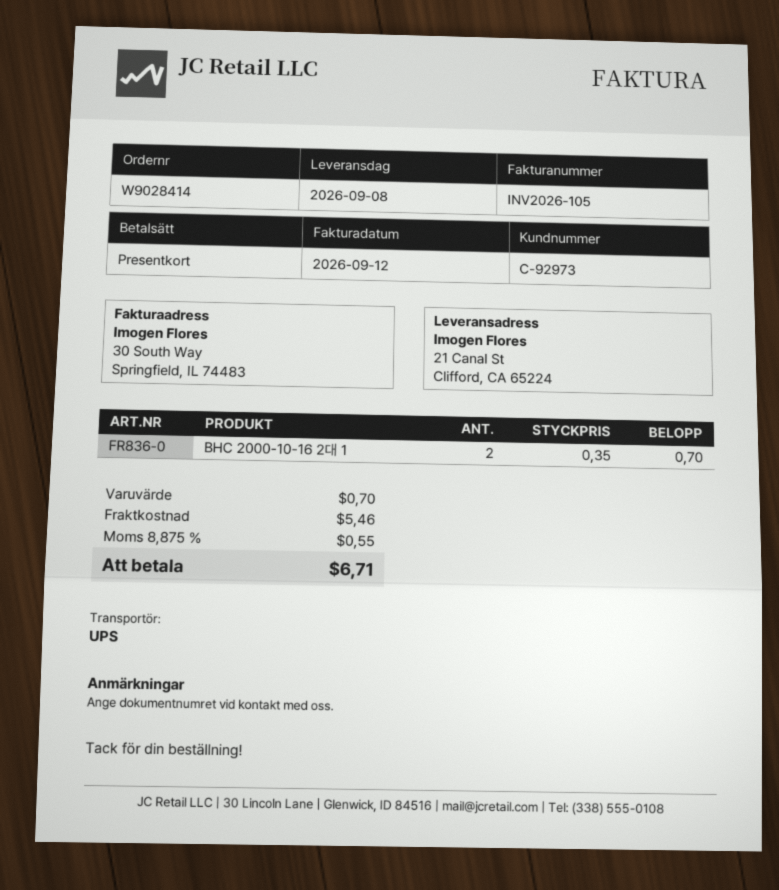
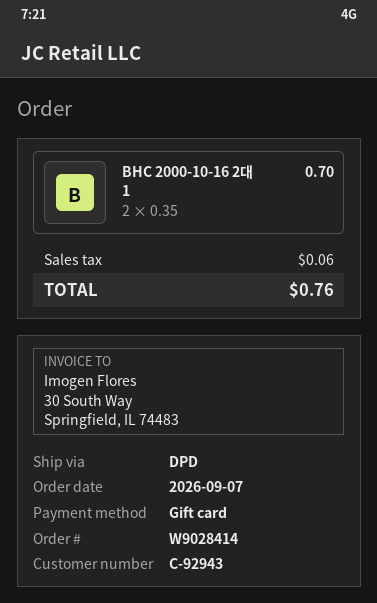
customer number: C-92973 -> C-92943
shipping method: UPS -> DPD
shipping: 5.46 -> none
tax: 0.55 -> 0.06
total: 6.71 -> 0.76

